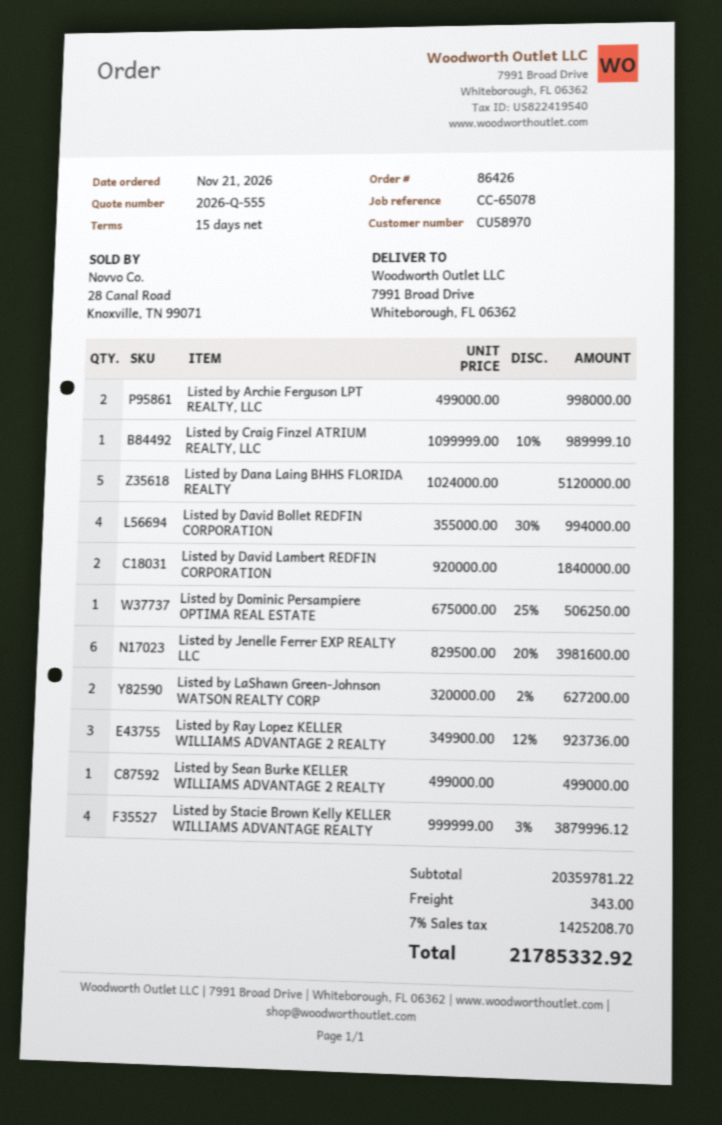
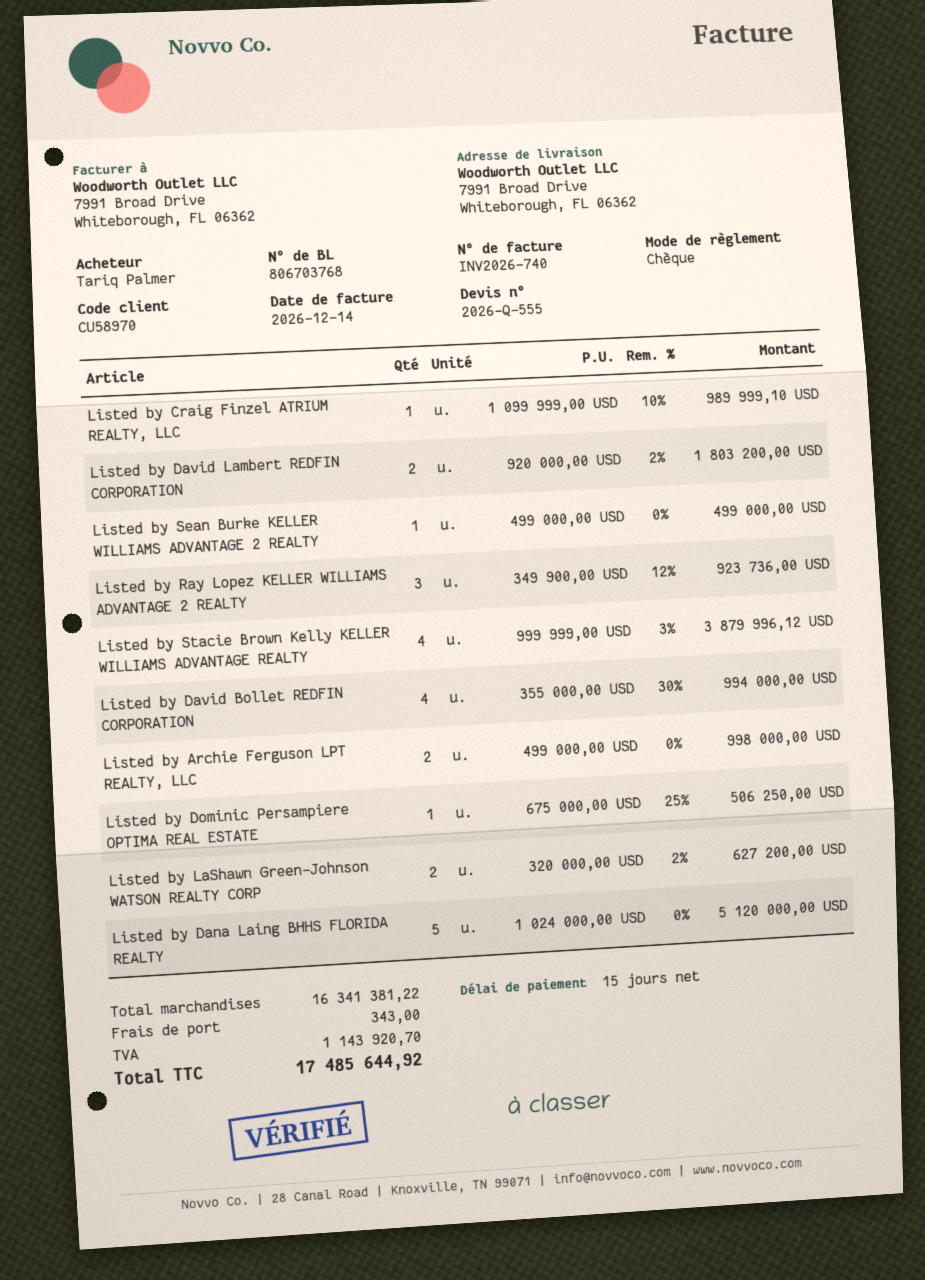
Listed by David Lambert REDFIN CORPORATION: 2 x 920000.00 = 1840000.00 -> 2 x 920000.00 - 2% = 1803200.00
Listed by Jenelle Ferrer EXP REALTY LLC: 6 x 829500.00 - 20% = 3981600.00 -> none
subtotal: 20359781.22 -> 16341381.22
tax: 1425208.70 -> 1143920.70
total: 21785332.92 -> 17485644.92

